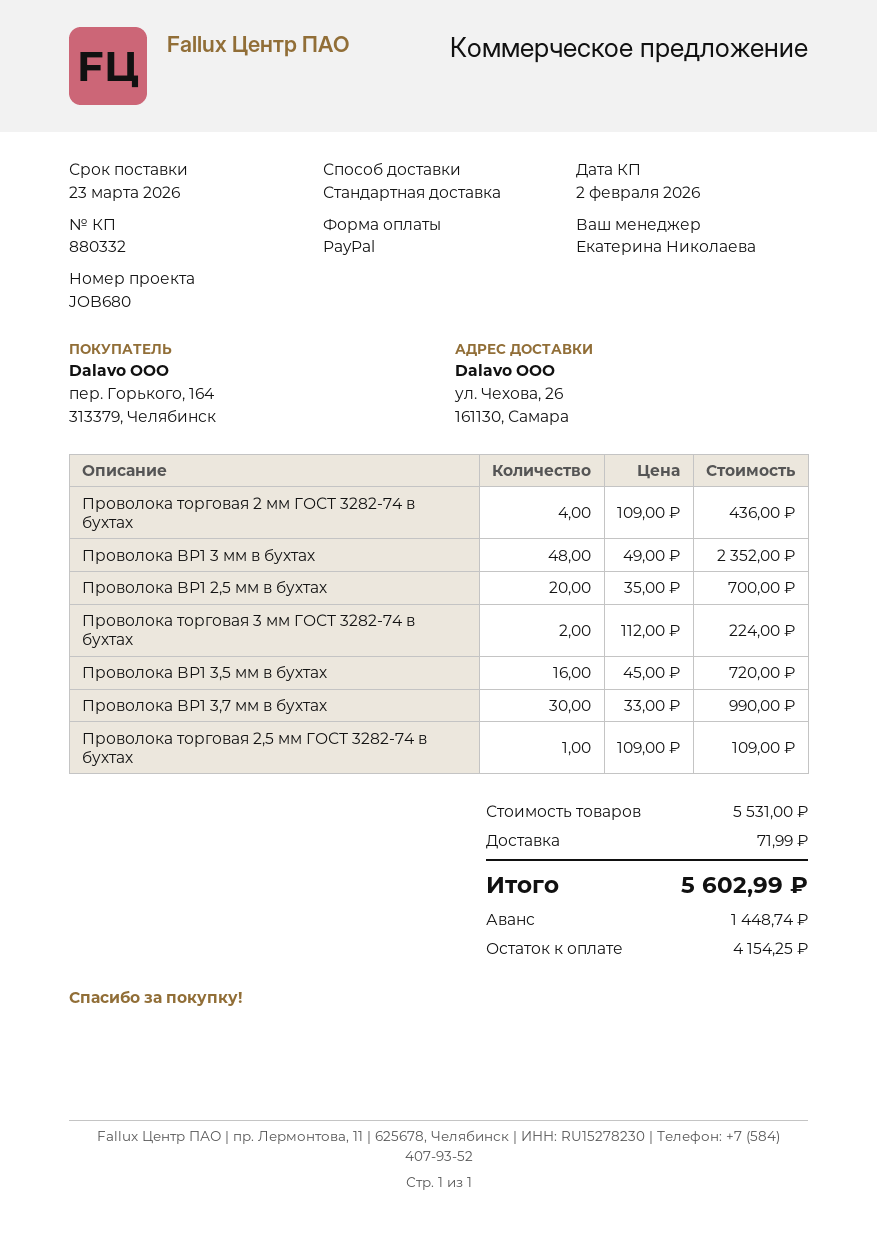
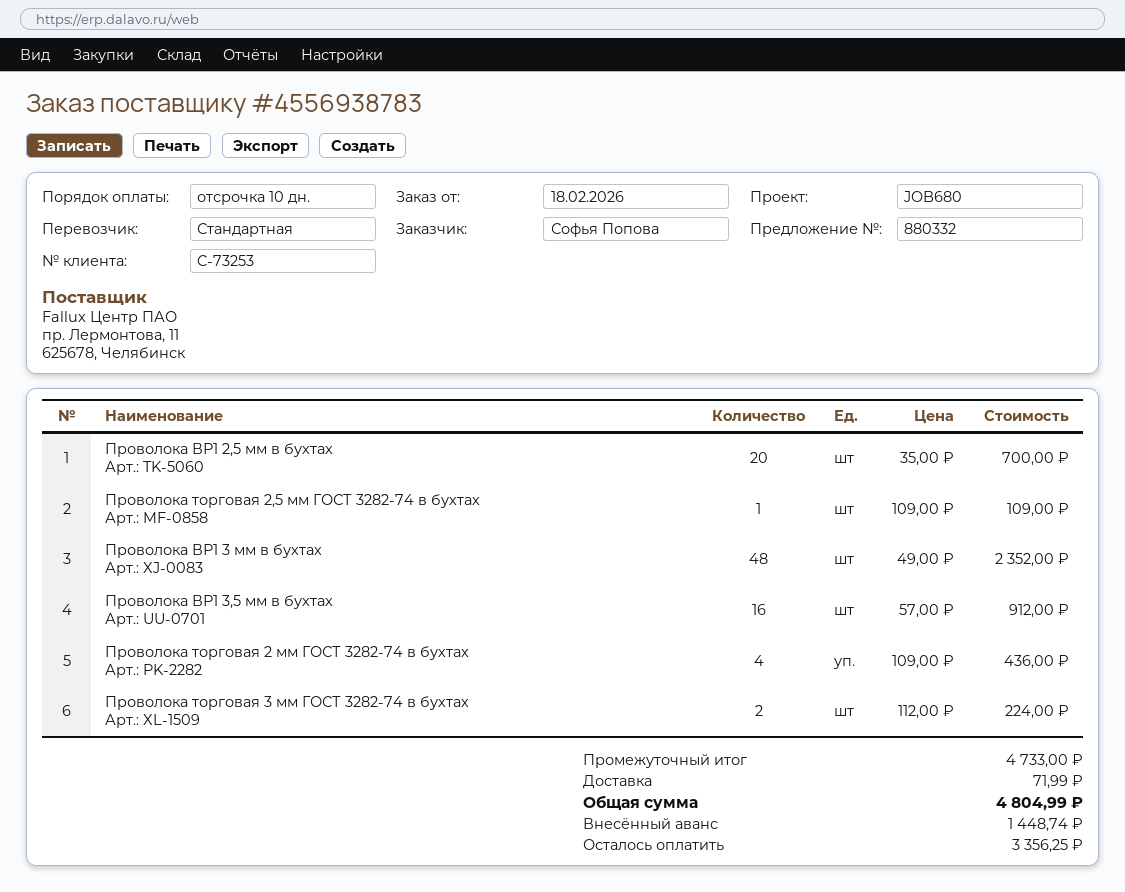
Проволока ВР1 3,5 мм в бухтах: 16 x 45.00 = 720.00 -> 16 x 57.00 = 912.00
Проволока ВР1 3,7 мм в бухтах: 30 x 33.00 = 990.00 -> none
subtotal: 5531.00 -> 4733.00
total: 5602.99 -> 4804.99
balance: 4154.25 -> 3356.25

